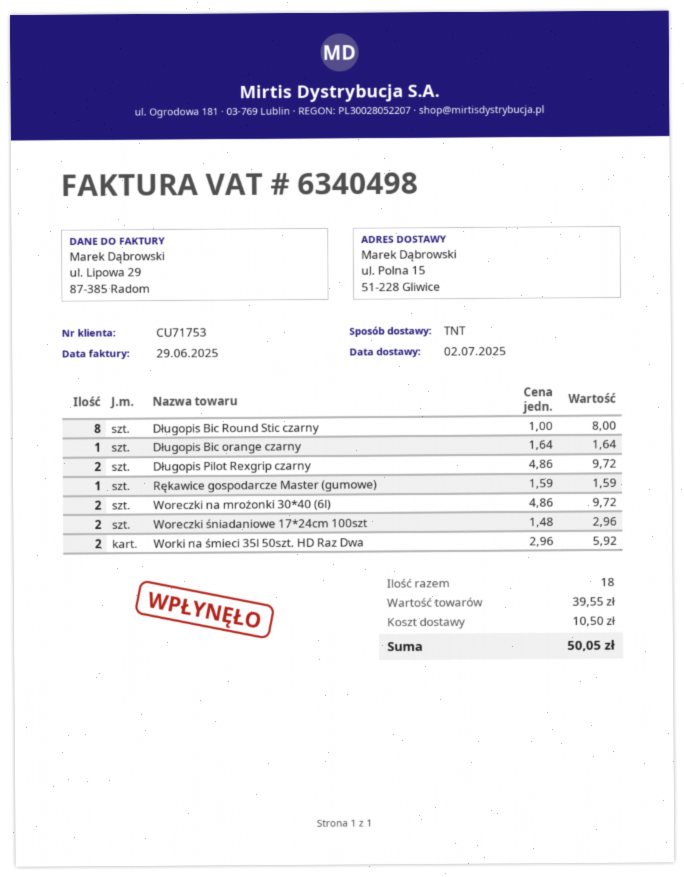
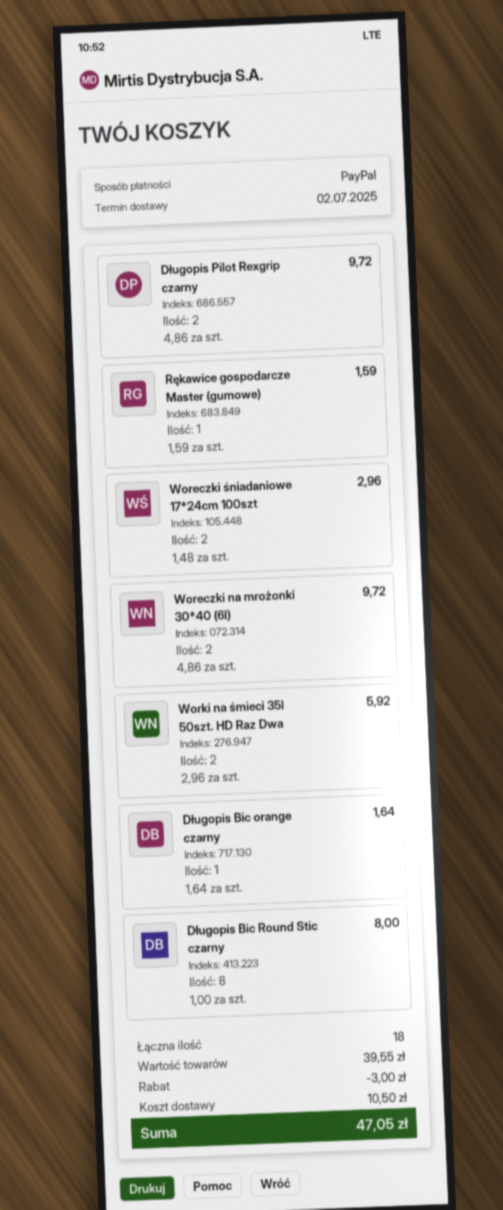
discount: none -> 3.00
total: 50.05 -> 47.05

